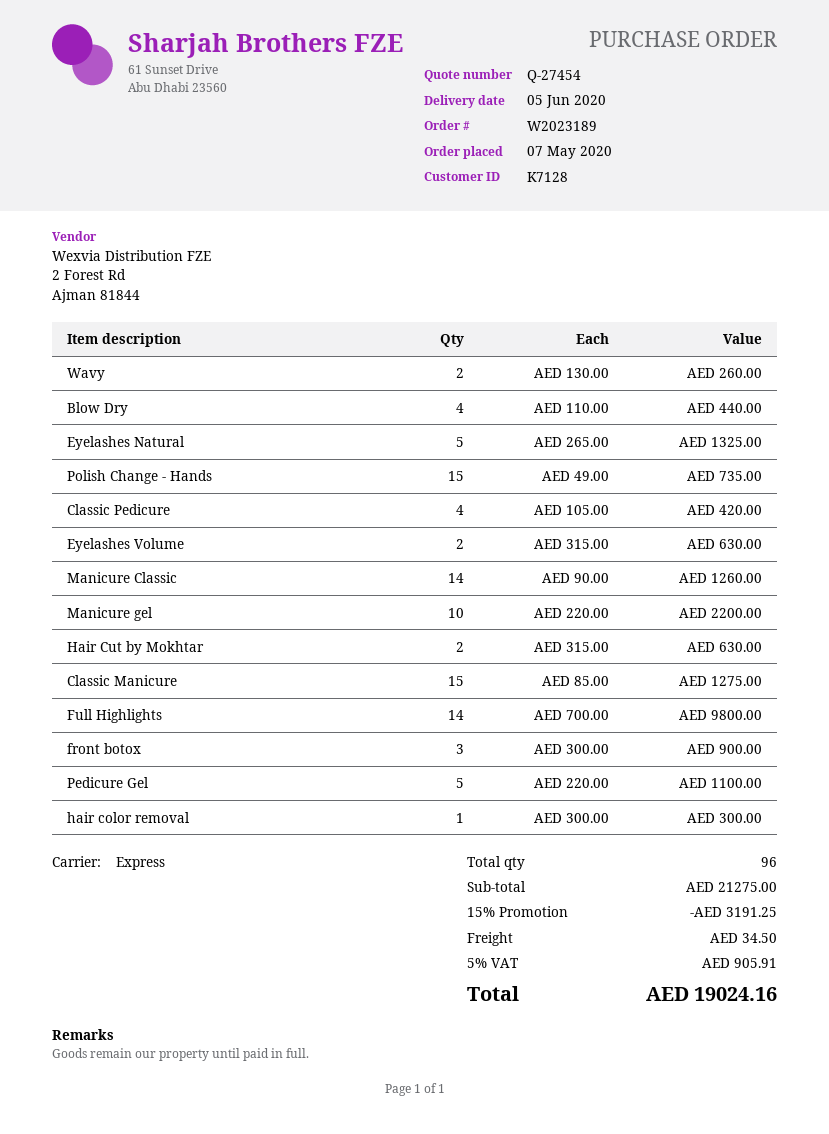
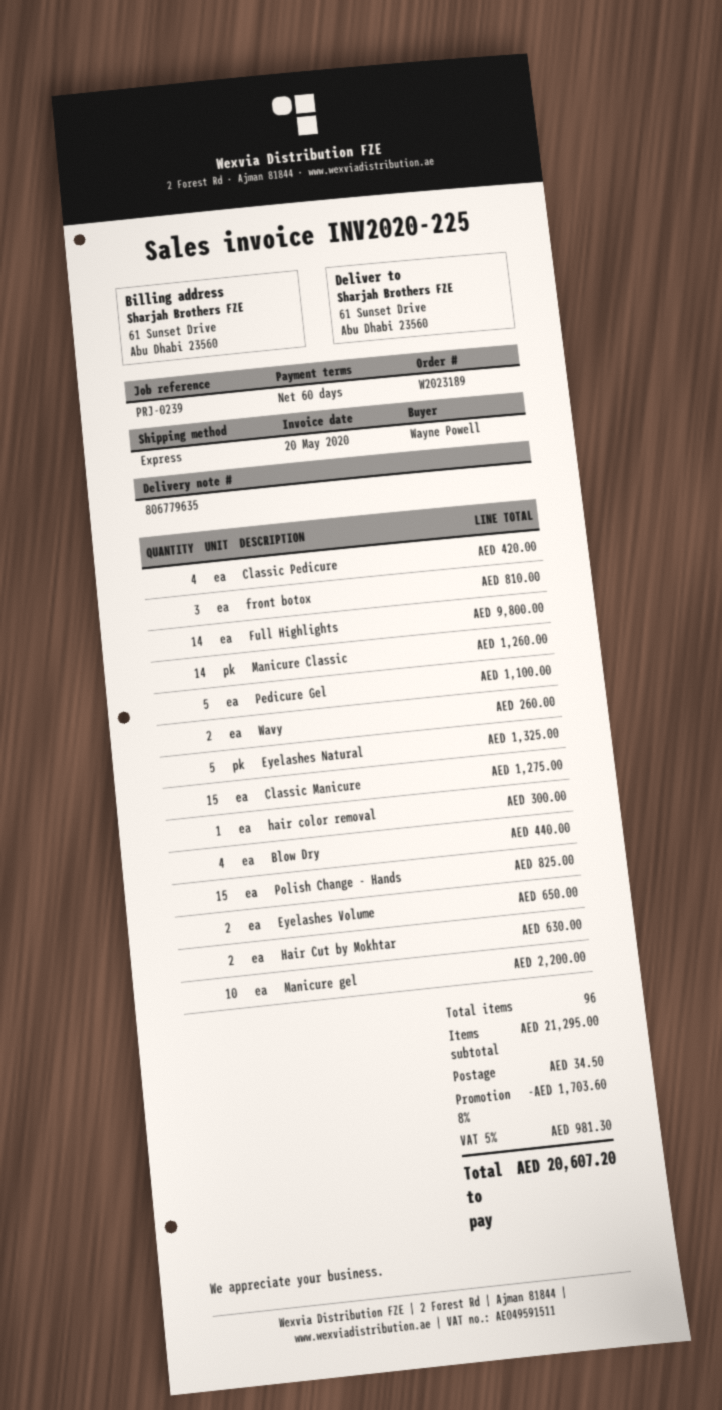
Polish Change - Hands: 15 for 735.00 -> 15 for 825.00
Eyelashes Volume: 2 for 630.00 -> 2 for 650.00
front botox: 3 for 900.00 -> 3 for 810.00
subtotal: 21275.00 -> 21295.00
discount: 15% = 3191.25 -> 8% = 1703.60
tax: 5% = 905.91 -> 5% = 981.30
total: 19024.16 -> 20607.20

